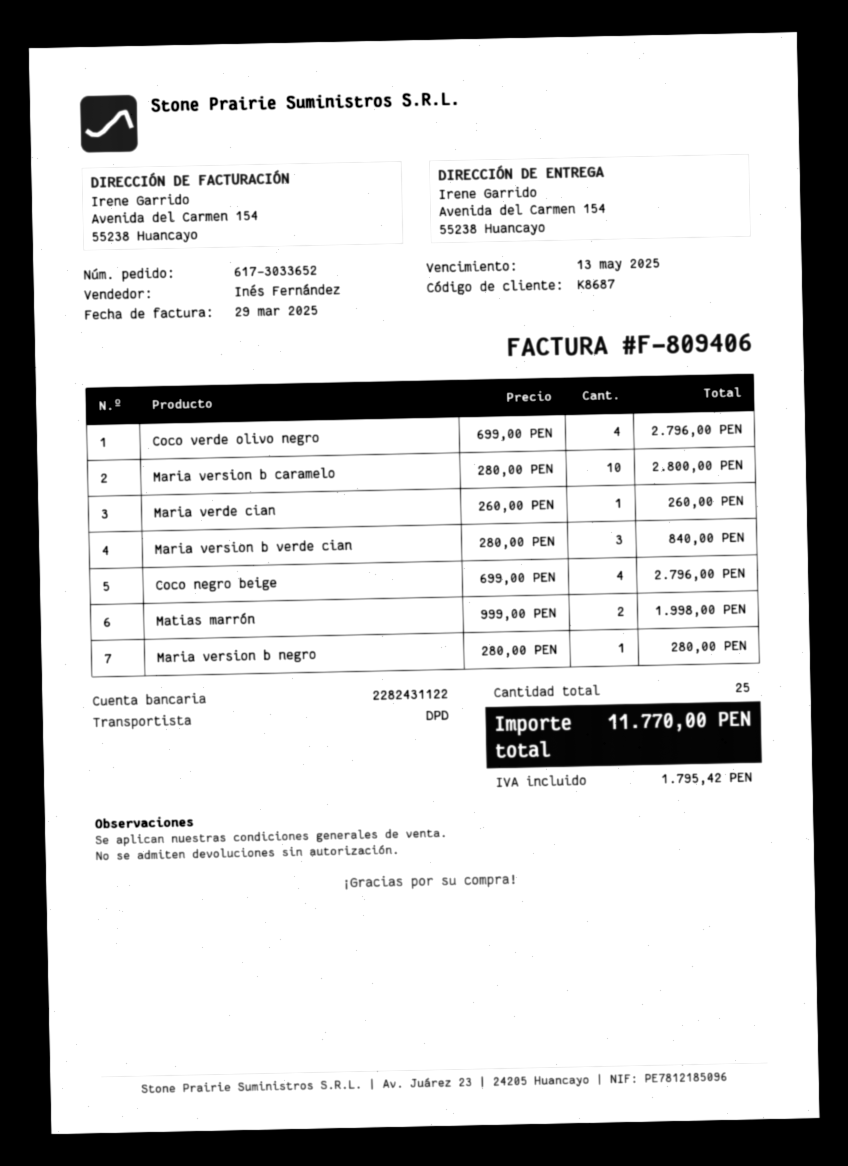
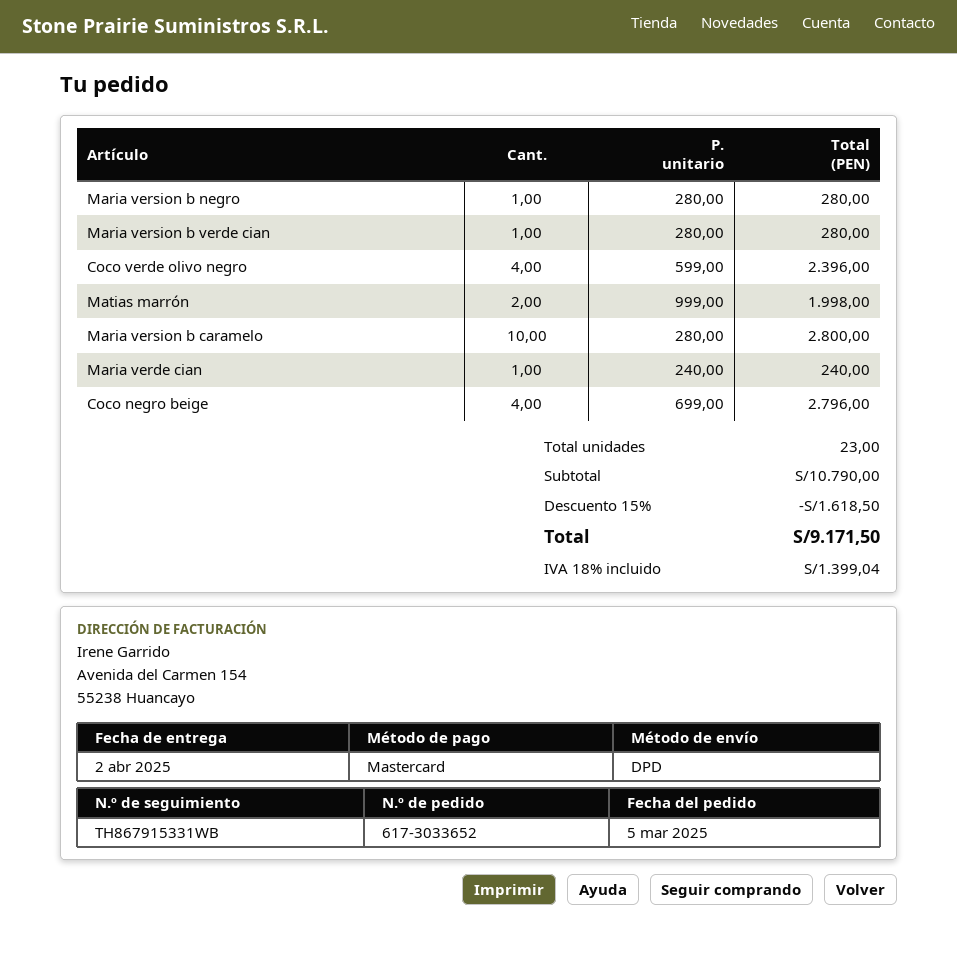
Coco verde olivo negro: 4 x 699.00 = 2796.00 -> 4 x 599.00 = 2396.00
Maria verde cian: 1 x 260.00 = 260.00 -> 1 x 240.00 = 240.00
Maria version b verde cian: 3 x 280.00 = 840.00 -> 1 x 280.00 = 280.00
total quantity: 25 -> 23
discount: none -> 15% = 1618.50
tax: 1795.42 -> 1399.04
total: 11770.00 -> 9171.50

